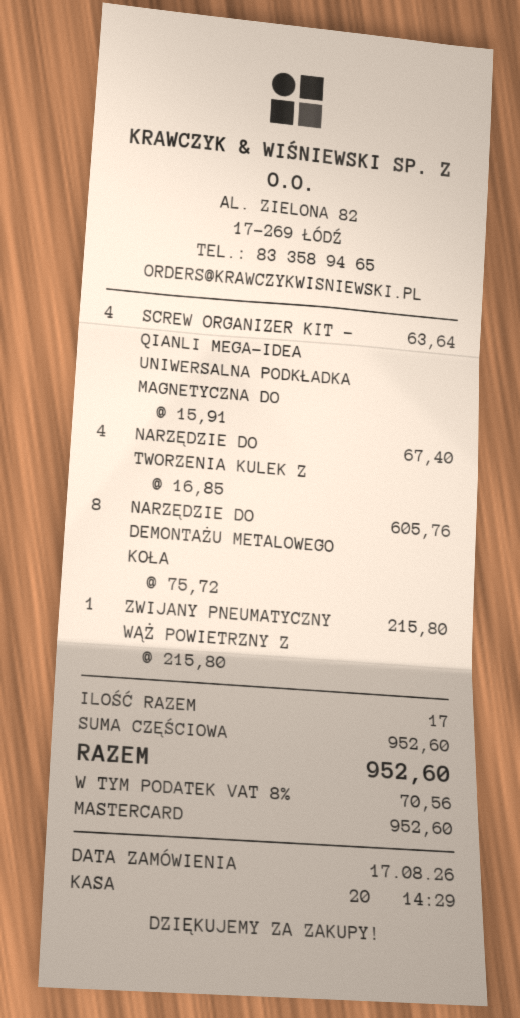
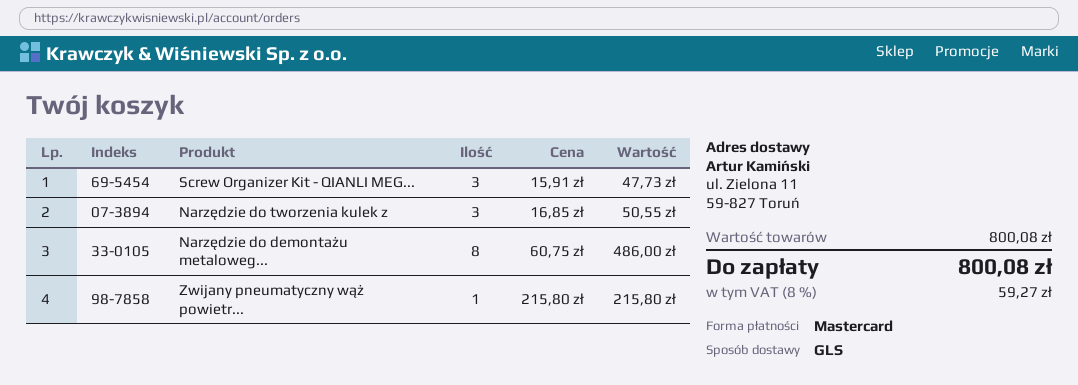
SCREW ORGANIZER KIT - QIANLI MEGA-IDEA UNIWERSALNA PODKŁADKA MAGNETYCZNA DO: 4 x 15.91 = 63.64 -> 3 x 15.91 = 47.73
NARZĘDZIE DO TWORZENIA KULEK Z: 4 x 16.85 = 67.40 -> 3 x 16.85 = 50.55
NARZĘDZIE DO DEMONTAŻU METALOWEGO KOŁA: 8 x 75.72 = 605.76 -> 8 x 60.75 = 486.00
subtotal: 952.60 -> 800.08
tax: 8% = 70.56 -> 8% = 59.27
total: 952.60 -> 800.08

